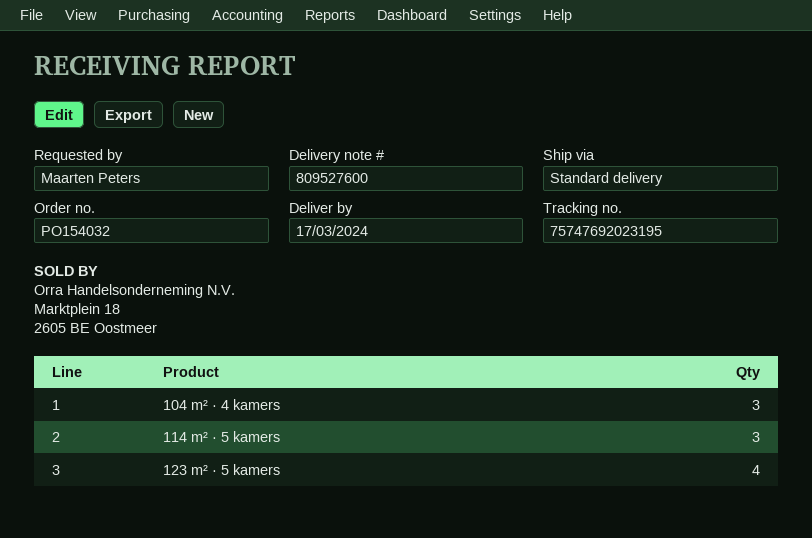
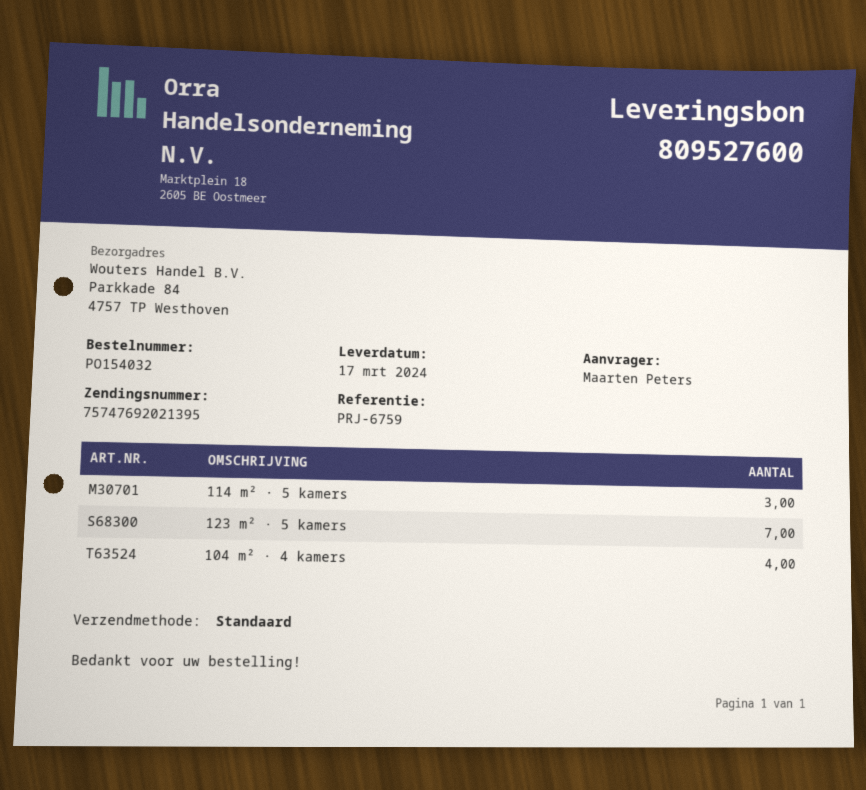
tracking number: 75747692023195 -> 75747692021395
104 m² · 4 kamers: 3 -> 4
123 m² · 5 kamers: 4 -> 7

